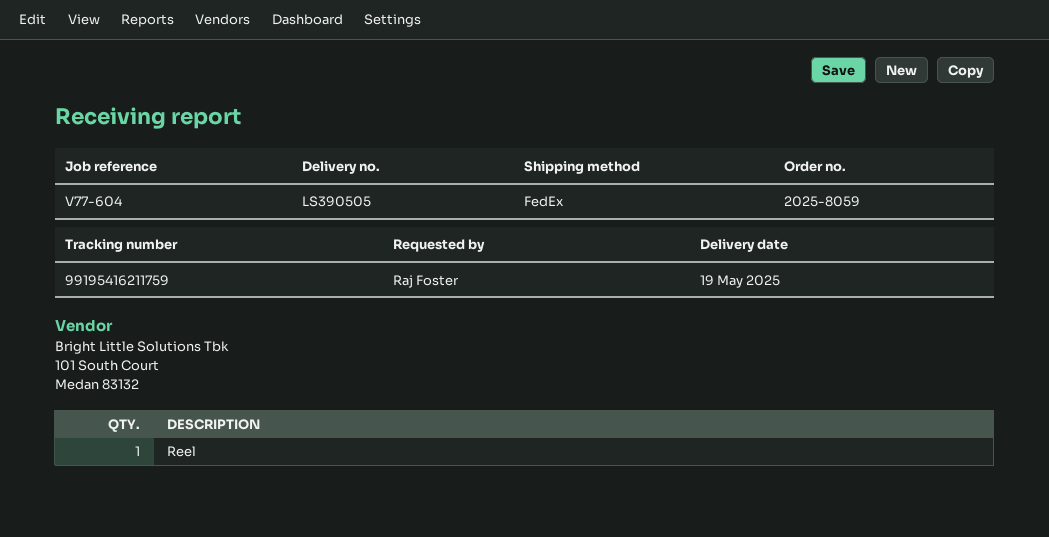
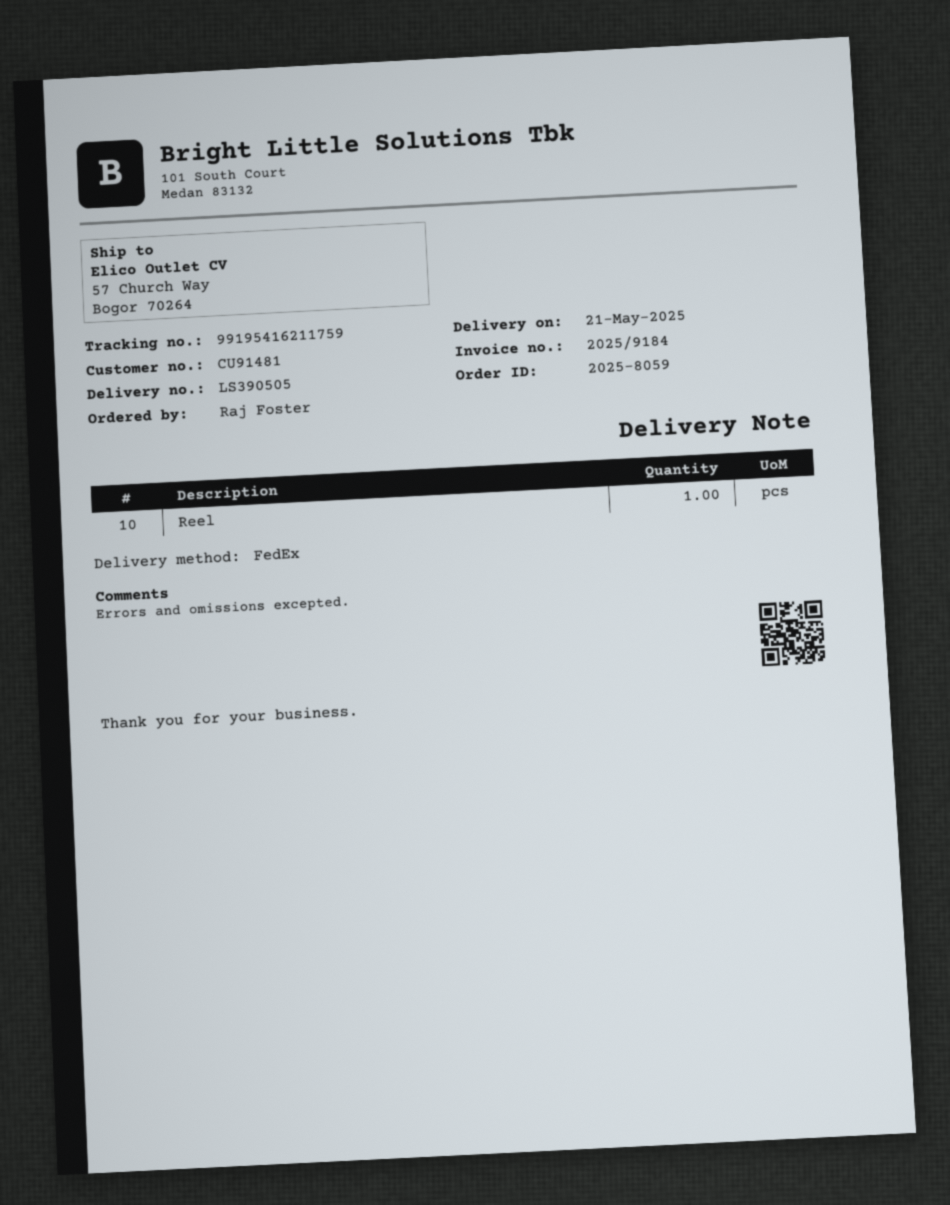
delivery date: 2025-05-19 -> 2025-05-21

